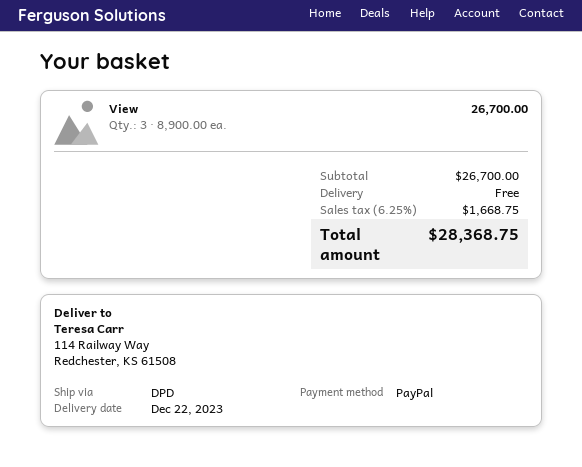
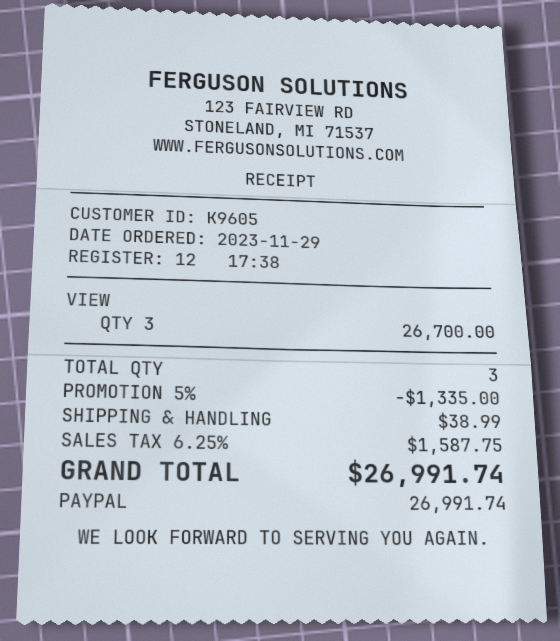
discount: none -> 5% = 1335.00
shipping: 0.00 -> 38.99
tax: 6.25% = 1668.75 -> 6.25% = 1587.75
total: 28368.75 -> 26991.74

